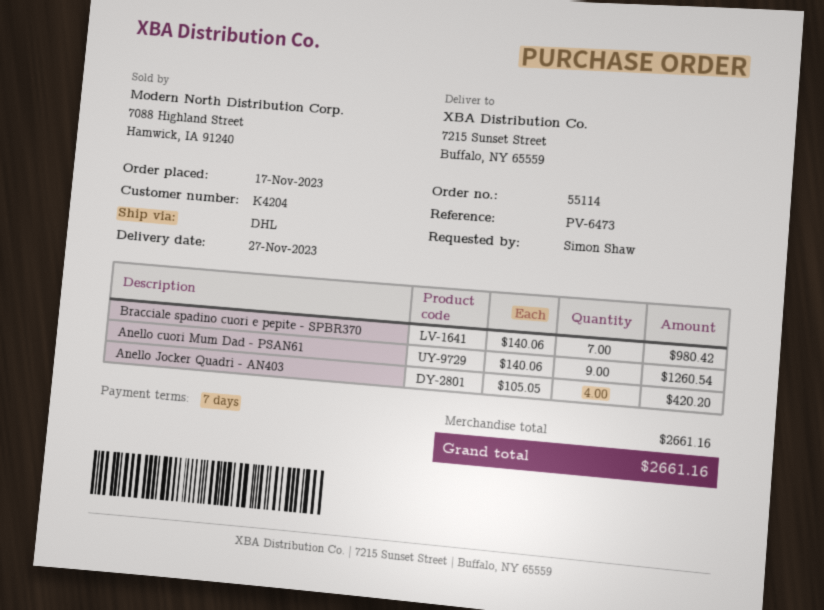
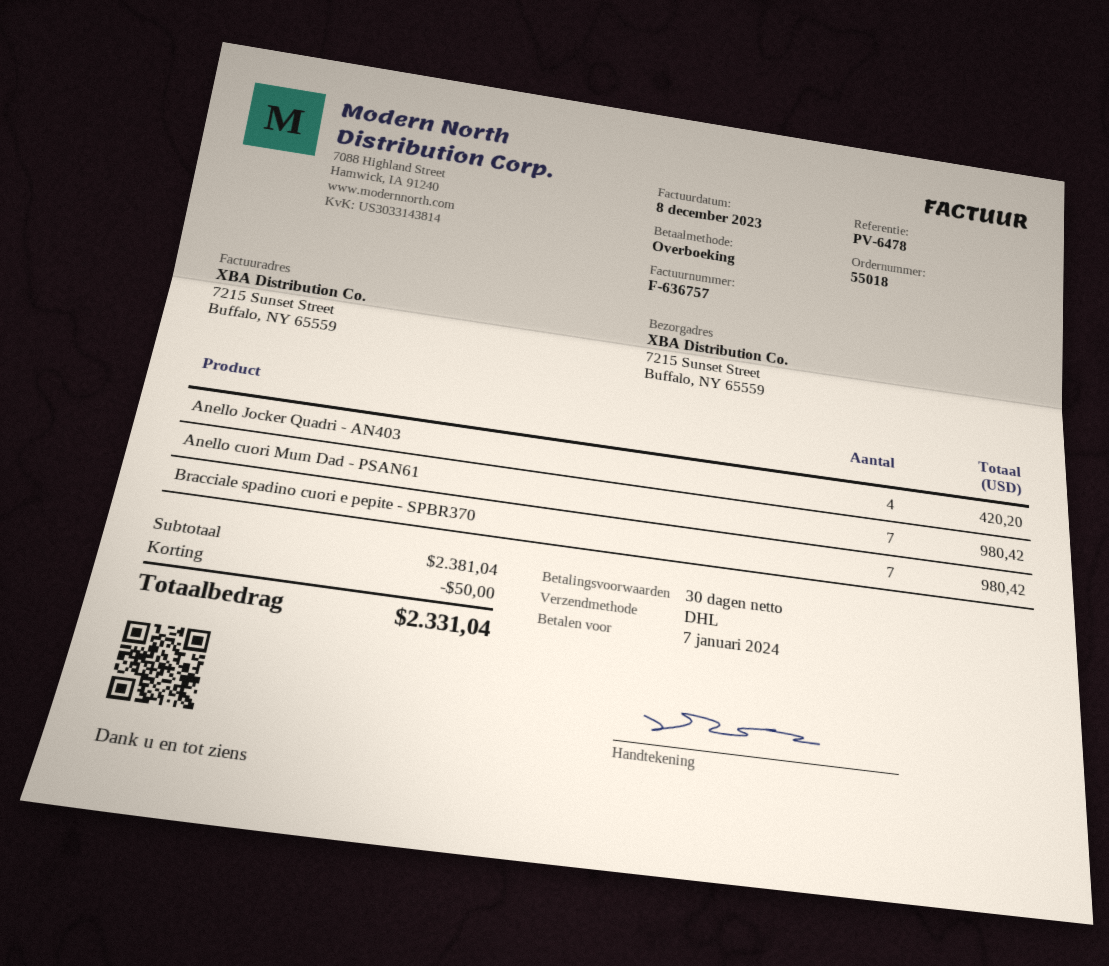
order number: 55114 -> 55018
payment terms: 7 days -> 30 days
reference: PV-6473 -> PV-6478
Anello cuori Mum Dad - PSAN61: 9 for 1260.54 -> 7 for 980.42
subtotal: 2661.16 -> 2381.04
discount: none -> 50.00
total: 2661.16 -> 2331.04

